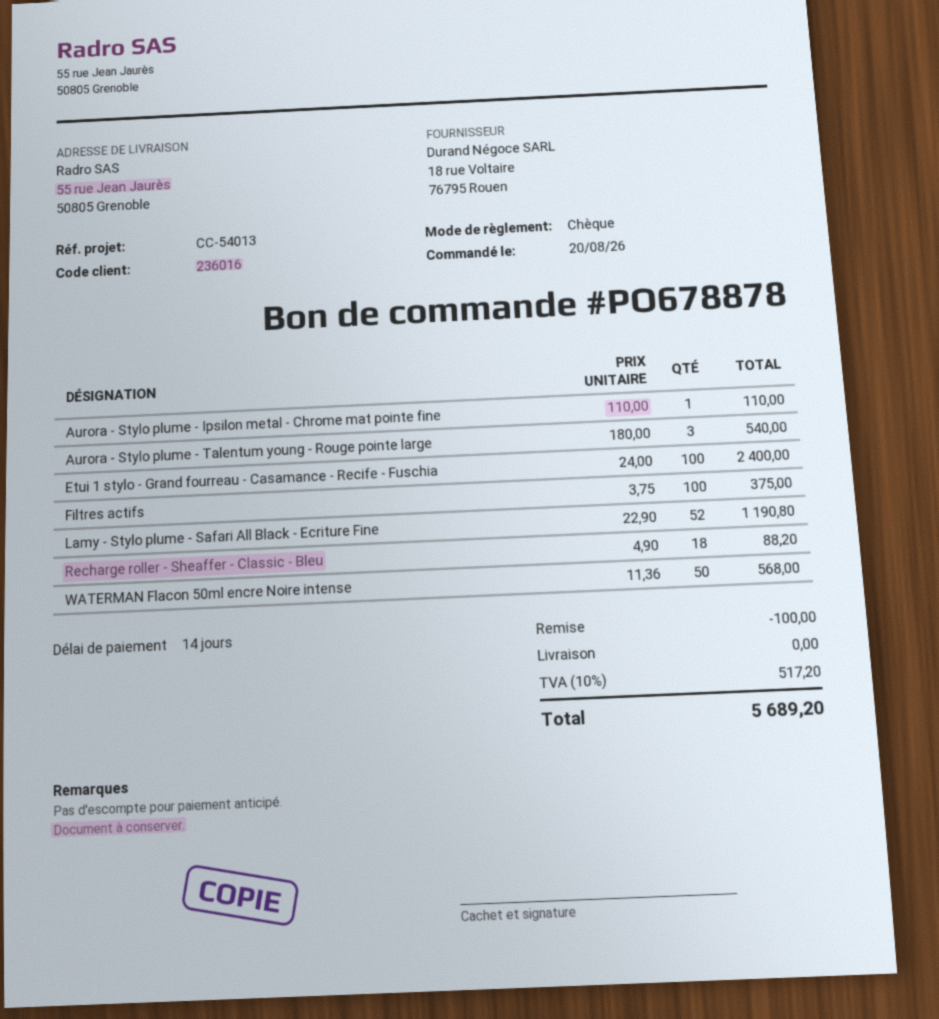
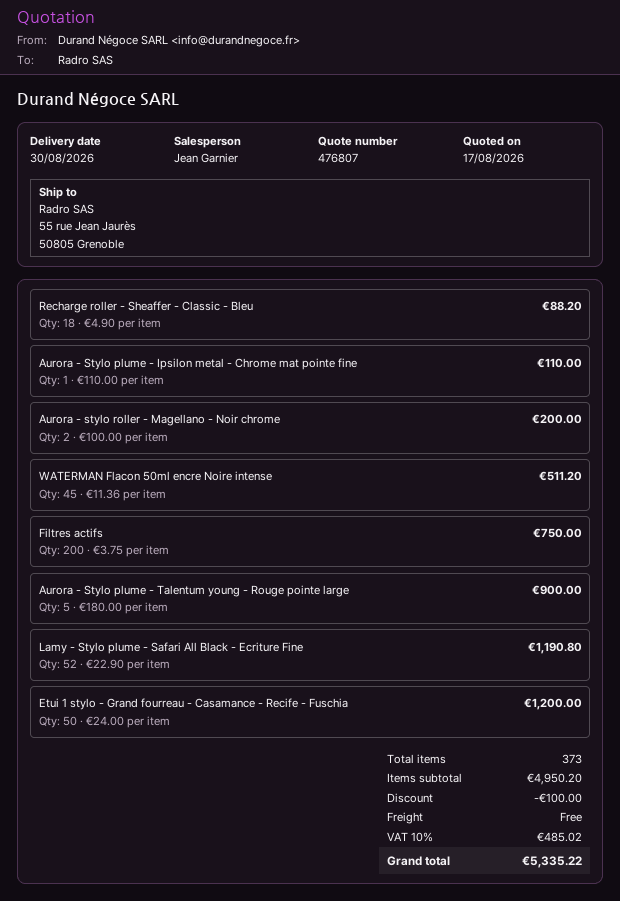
Aurora - Stylo plume - Talentum young - Rouge pointe large: 3 x 180.00 = 540.00 -> 5 x 180.00 = 900.00
Etui 1 stylo - Grand fourreau - Casamance - Recife - Fuschia: 100 x 24.00 = 2400.00 -> 50 x 24.00 = 1200.00
Filtres actifs: 100 x 3.75 = 375.00 -> 200 x 3.75 = 750.00
WATERMAN Flacon 50ml encre Noire intense: 50 x 11.36 = 568.00 -> 45 x 11.36 = 511.20
Aurora - stylo roller - Magellano - Noir chrome: none -> 2 x 100.00 = 200.00
tax: 10% = 517.20 -> 10% = 485.02
total: 5689.20 -> 5335.22

